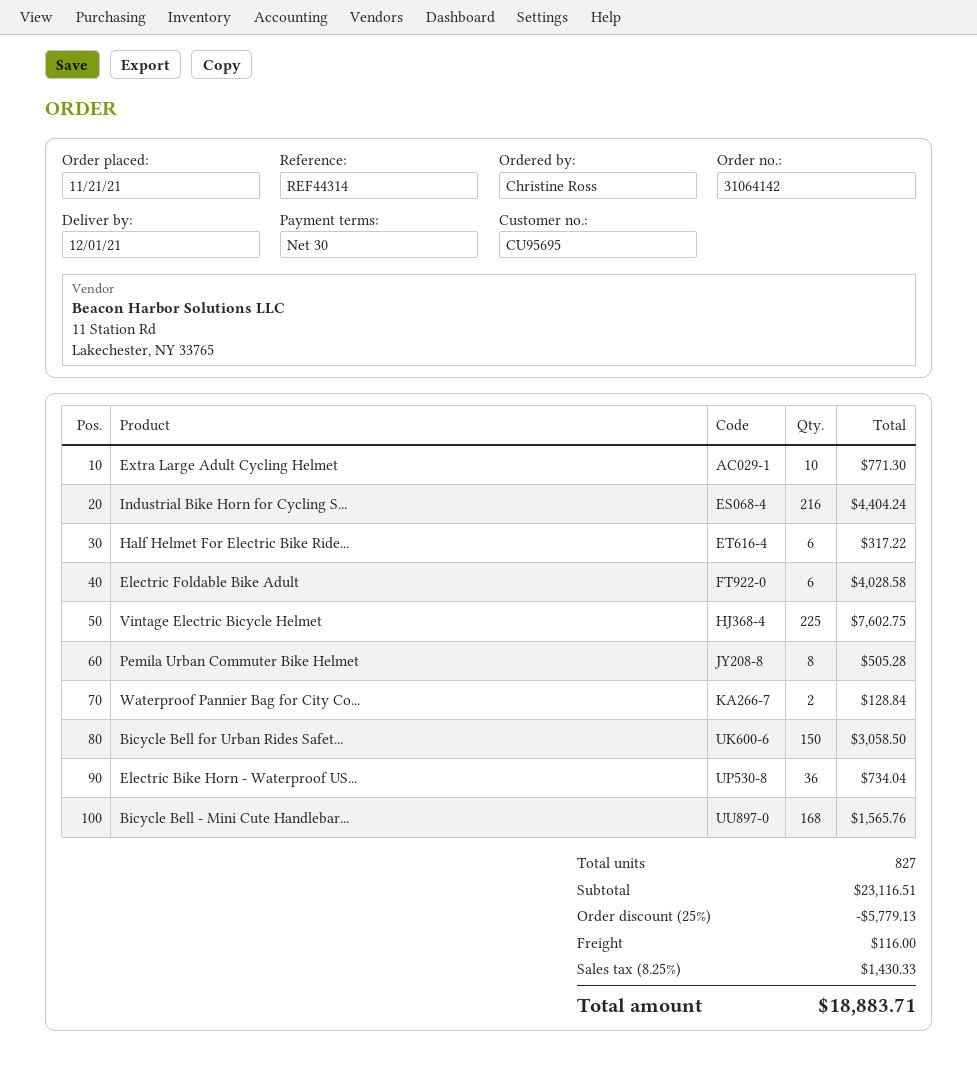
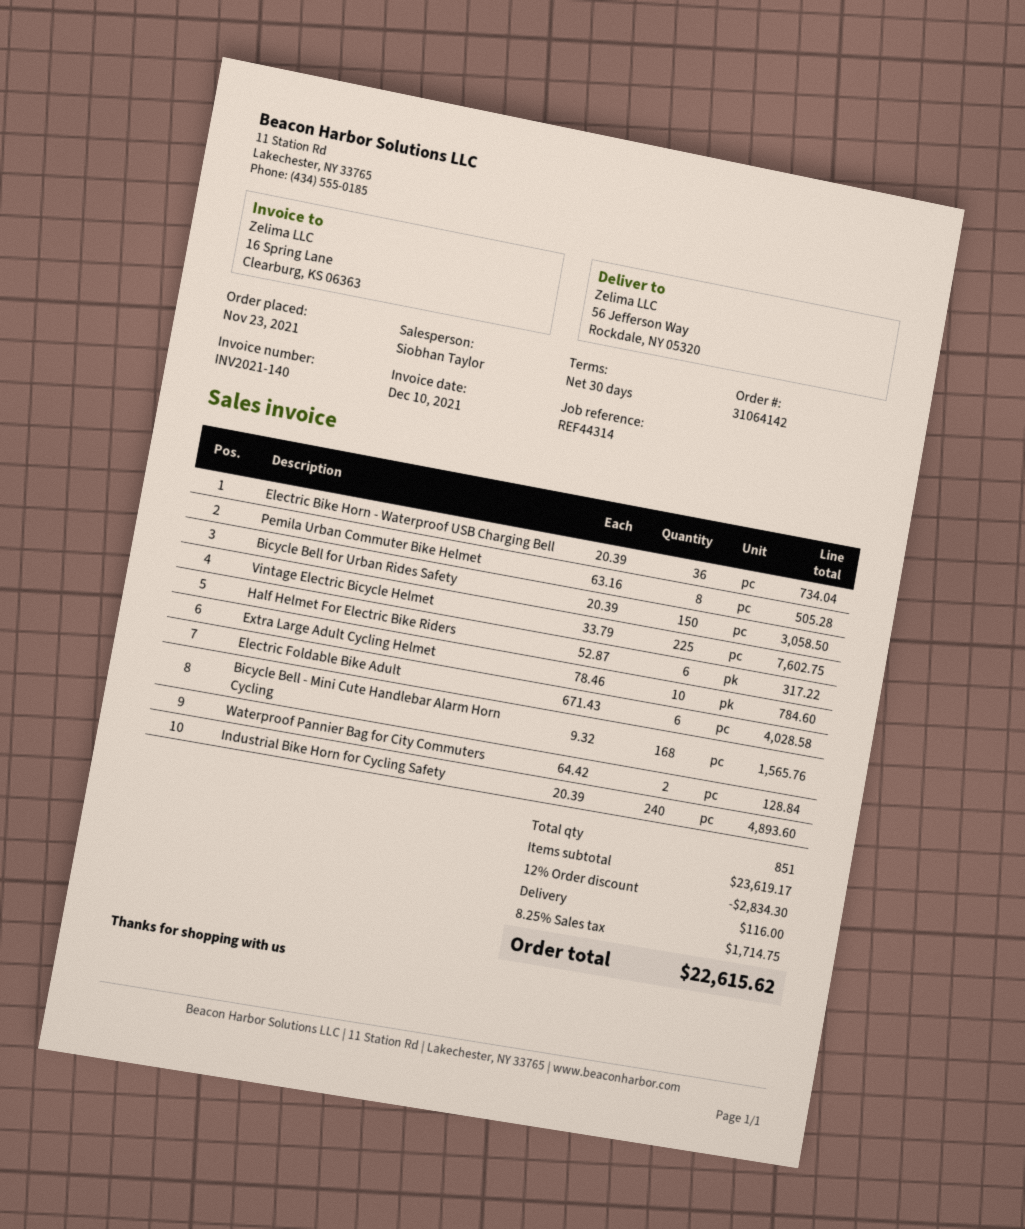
order date: 2021-11-21 -> 2021-11-23
Extra Large Adult Cycling Helmet: 10 for 771.30 -> 10 for 784.60
Industrial Bike Horn for Cycling S...: 216 for 4404.24 -> 240 for 4893.60
total quantity: 827 -> 851
subtotal: 23116.51 -> 23619.17
discount: 25% = 5779.13 -> 12% = 2834.30
tax: 8.25% = 1430.33 -> 8.25% = 1714.75
total: 18883.71 -> 22615.62

